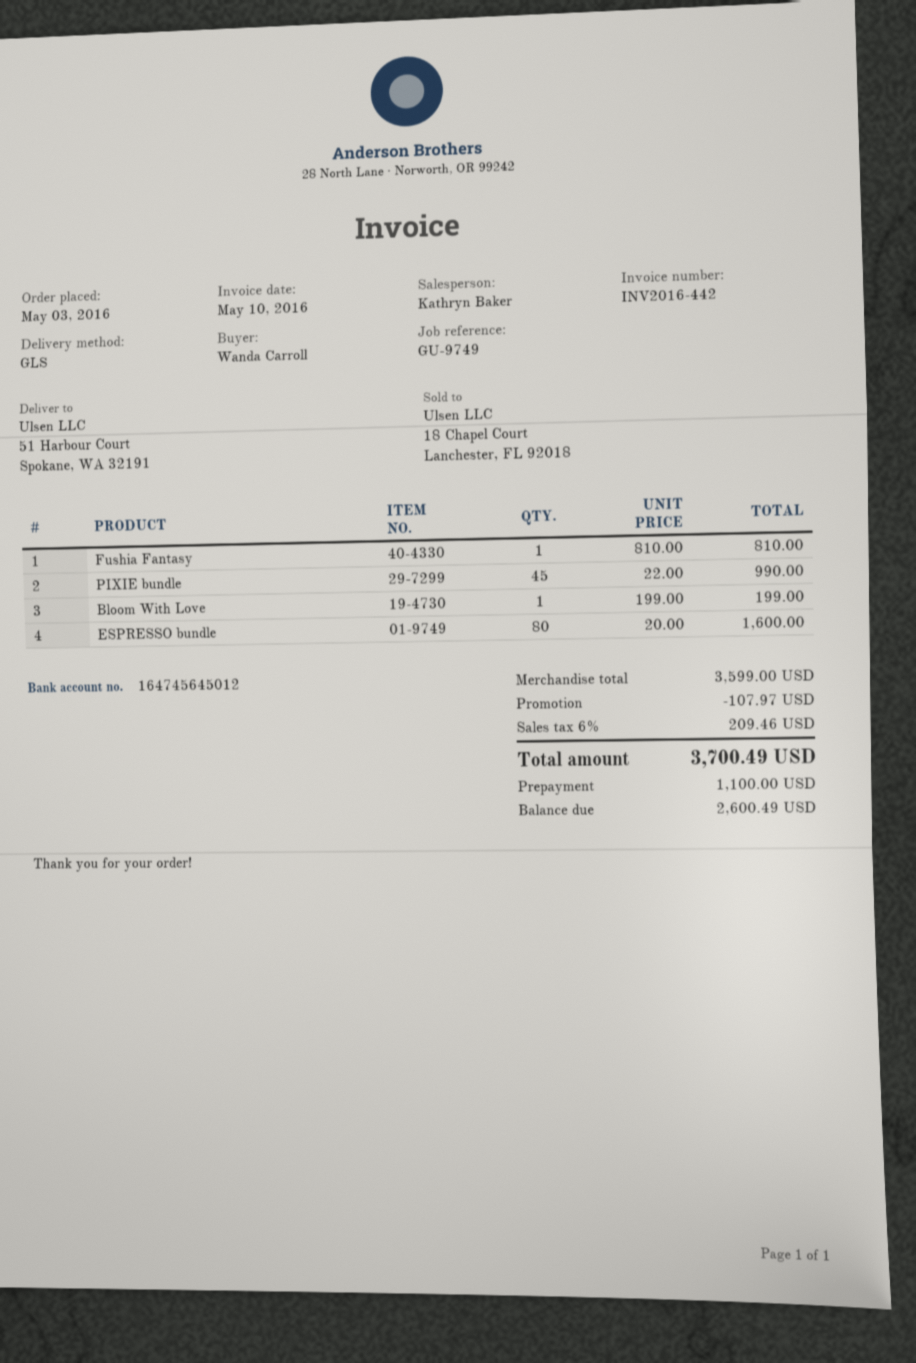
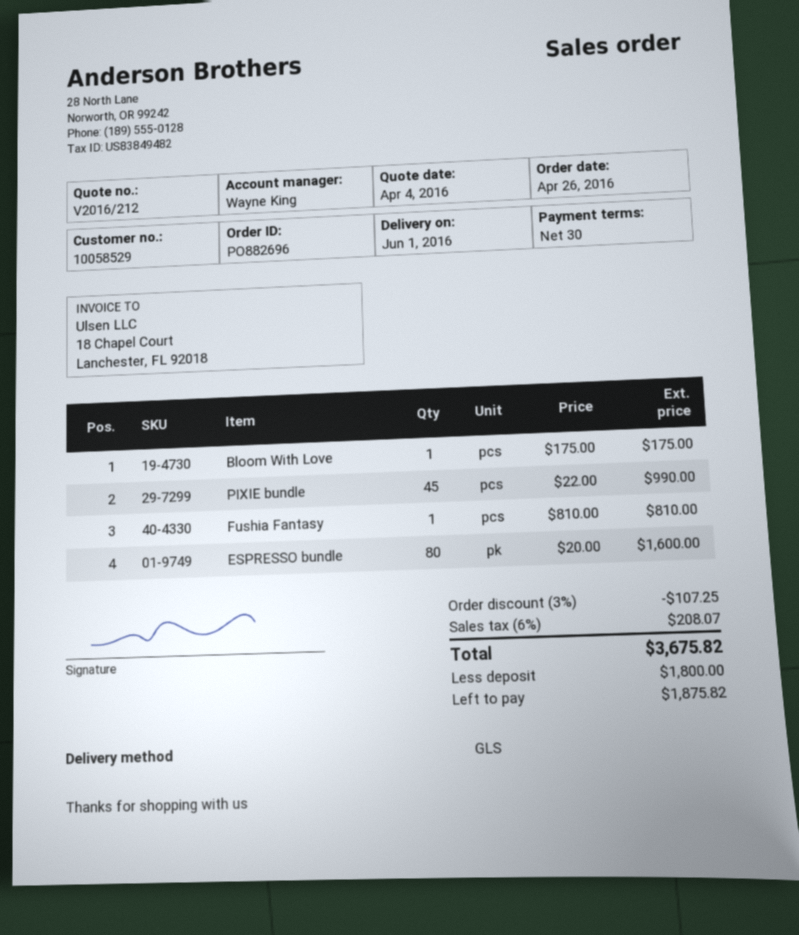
order date: 2016-05-03 -> 2016-04-26
sales rep: Kathryn Baker -> Wayne King
Bloom With Love: 1 x 199.00 = 199.00 -> 1 x 175.00 = 175.00
discount: 107.97 -> 107.25
tax: 6% = 209.46 -> 6% = 208.07
total: 3700.49 -> 3675.82
deposit: 1100.00 -> 1800.00
balance: 2600.49 -> 1875.82

